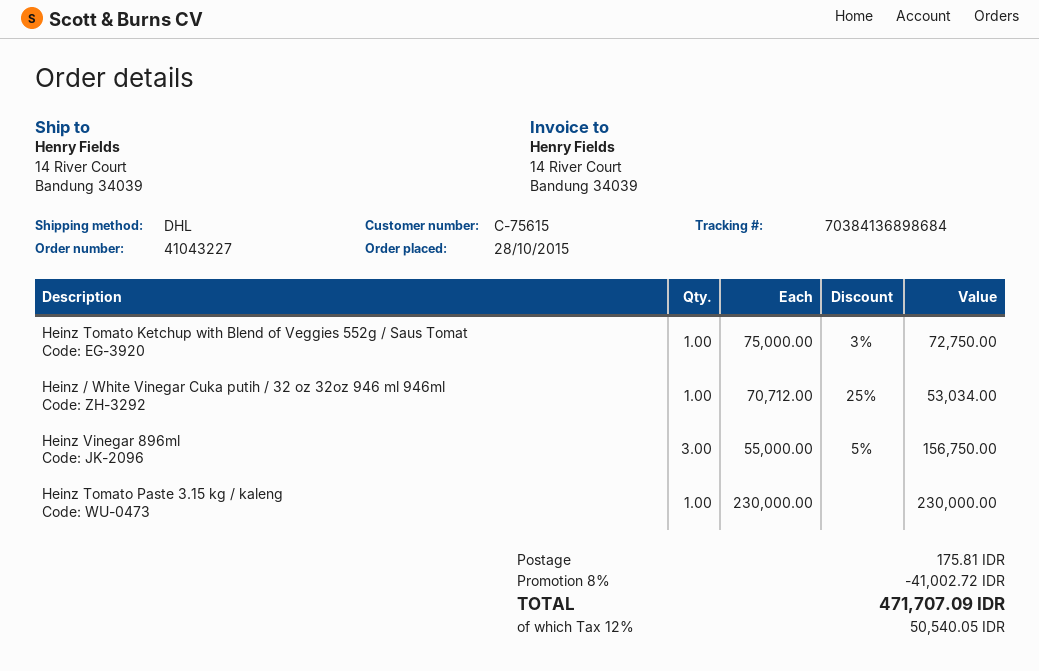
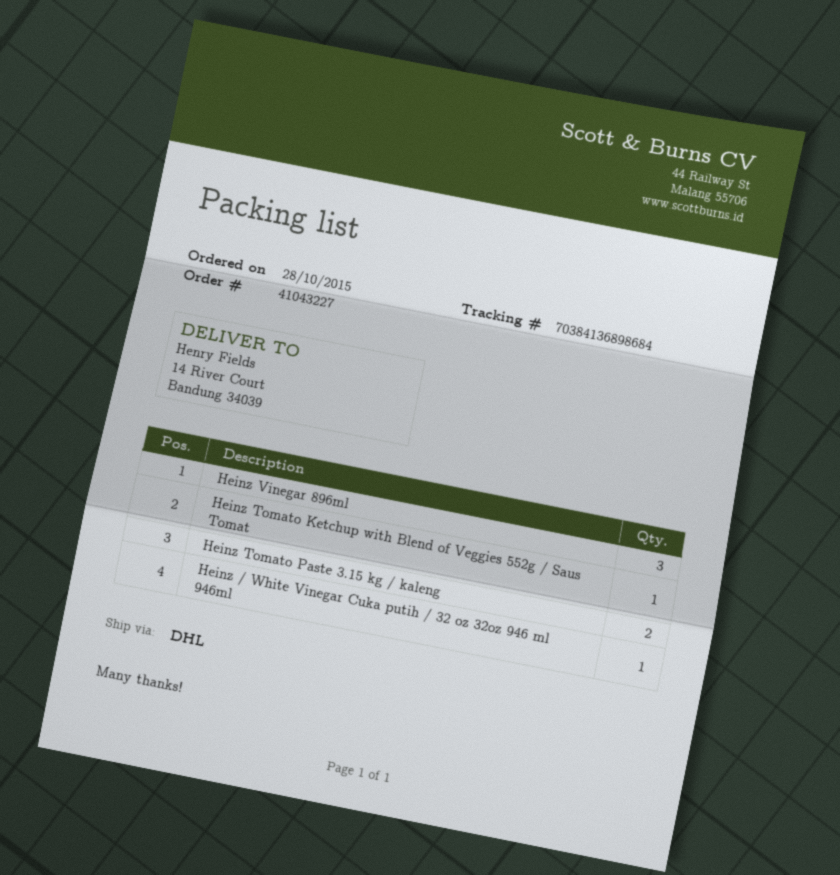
Heinz Tomato Paste 3.15 kg / kaleng: 1 -> 2

